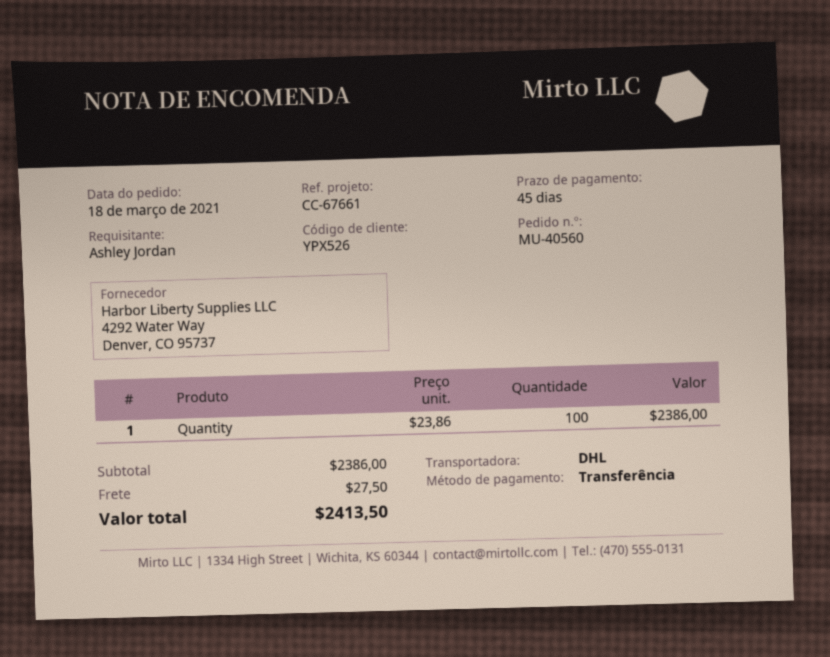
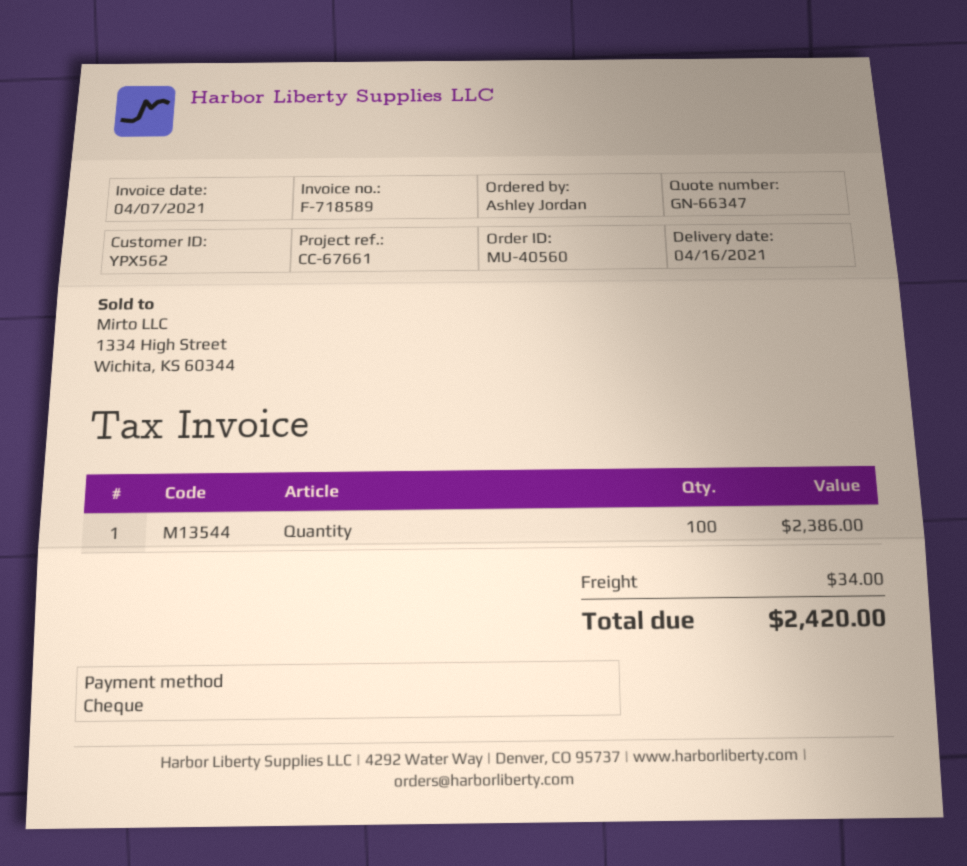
customer number: YPX526 -> YPX562
payment method: bank transfer -> cheque
shipping: 27.50 -> 34.00
total: 2413.50 -> 2420.00

